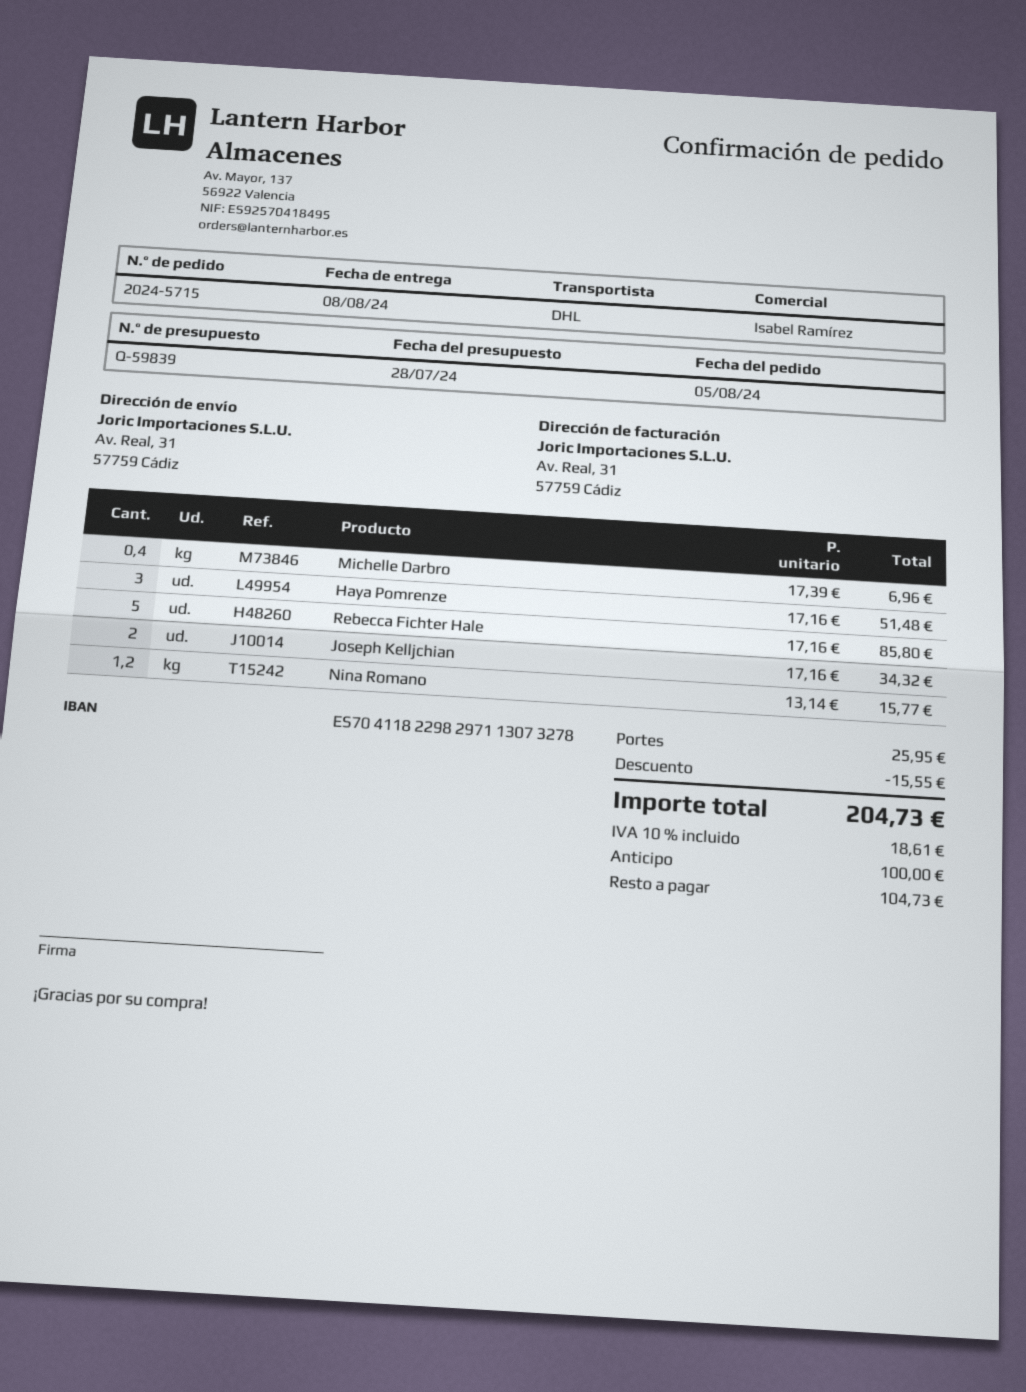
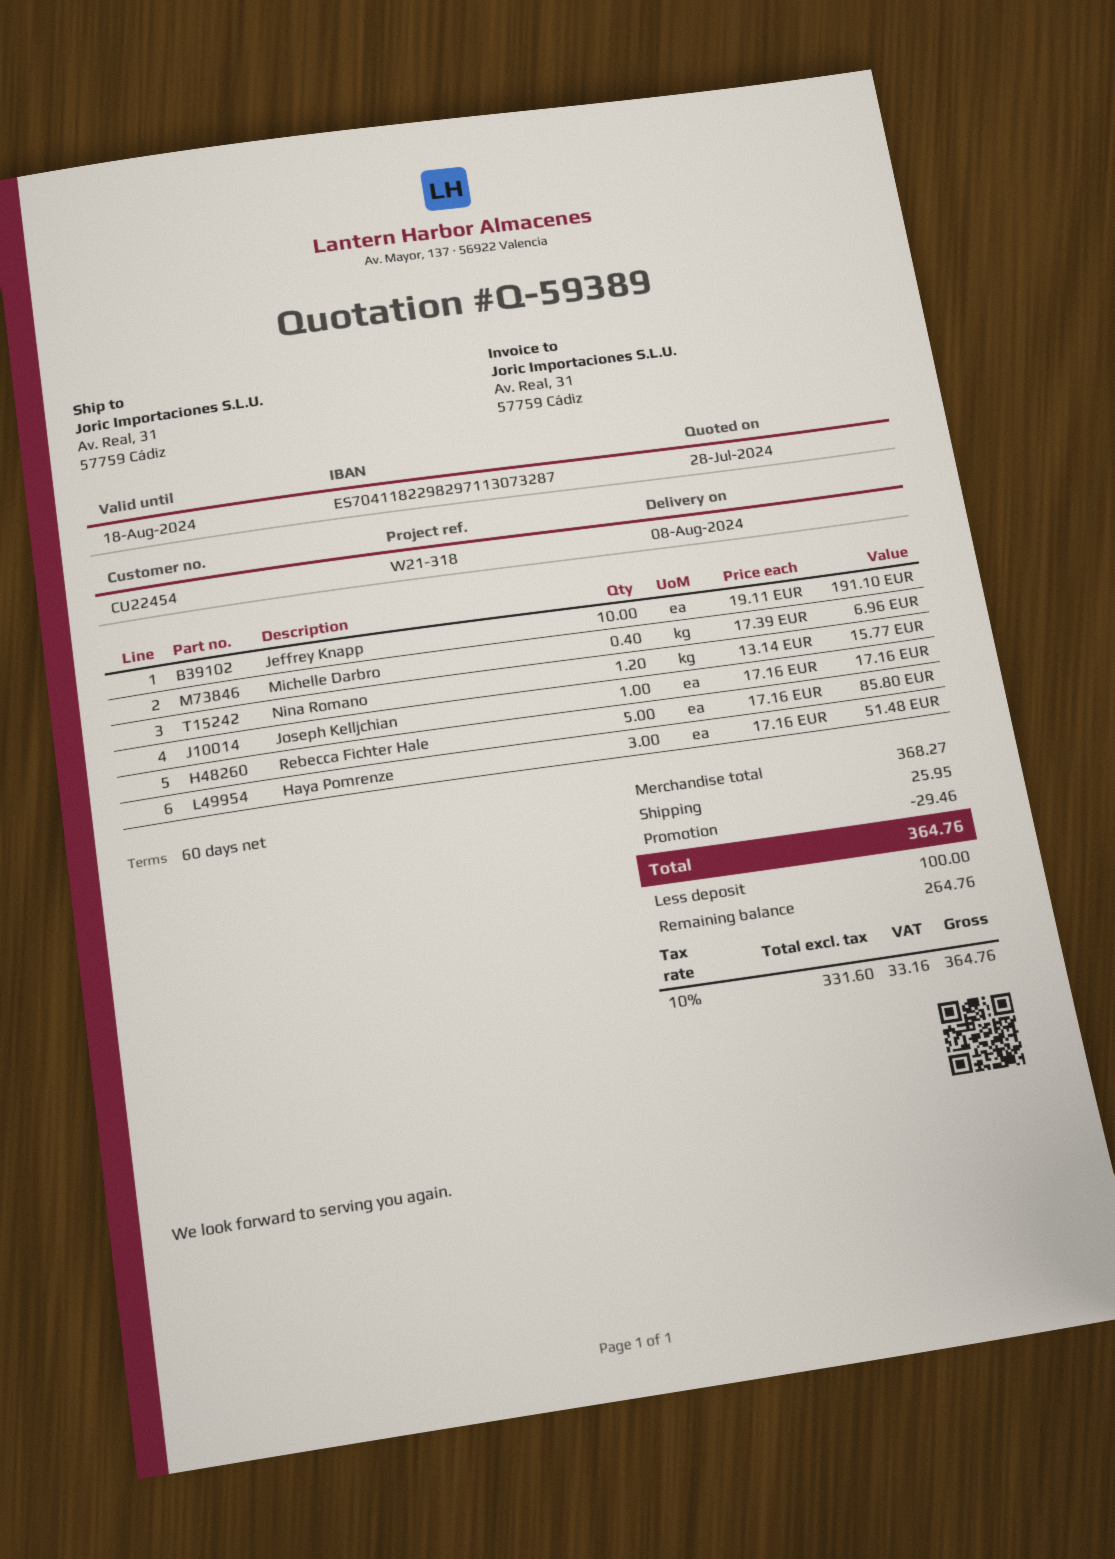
quote number: Q-59839 -> Q-59389
bank account: ES7041182298297113073278 -> ES7041182298297113073287
Joseph Kelljchian: 2 x 17.16 = 34.32 -> 1 x 17.16 = 17.16
Jeffrey Knapp: none -> 10 x 19.11 = 191.10
discount: 15.55 -> 29.46
tax: 10% = 18.61 -> 10% = 33.16
total: 204.73 -> 364.76
balance: 104.73 -> 264.76

